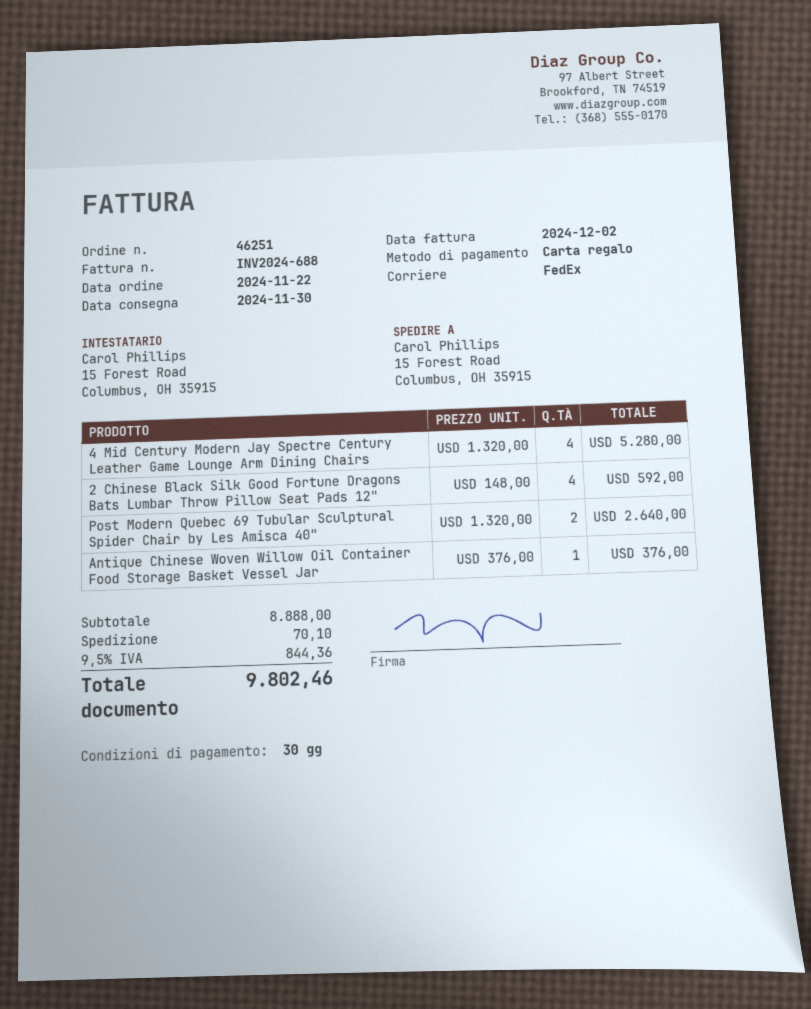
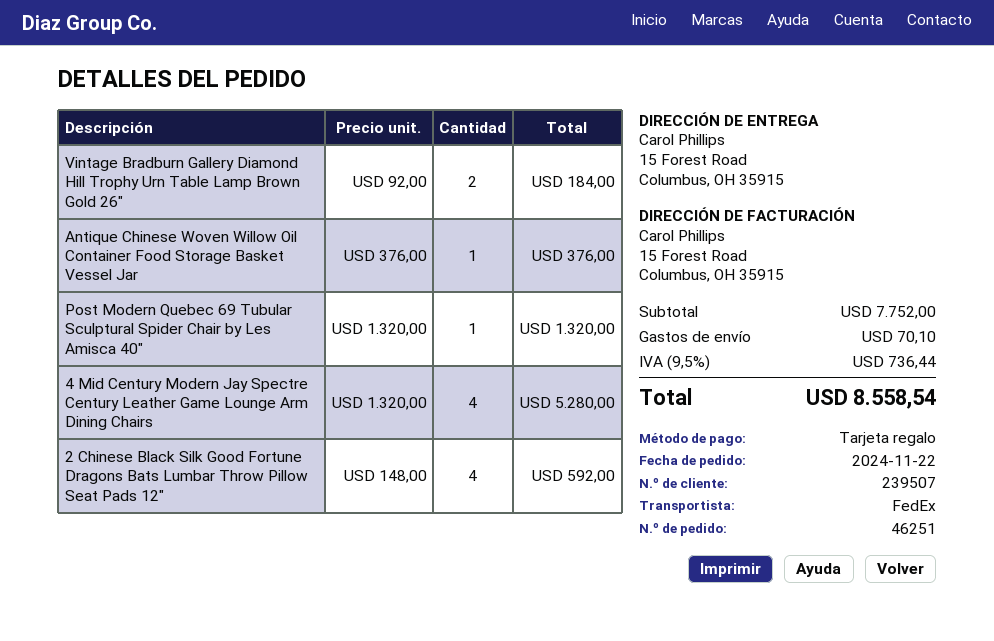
Post Modern Quebec 69 Tubular Sculptural Spider Chair by Les Amisca 40": 2 x 1320.00 = 2640.00 -> 1 x 1320.00 = 1320.00
Vintage Bradburn Gallery Diamond Hill Trophy Urn Table Lamp Brown Gold 26": none -> 2 x 92.00 = 184.00
subtotal: 8888.00 -> 7752.00
tax: 9.5% = 844.36 -> 9.5% = 736.44
total: 9802.46 -> 8558.54

